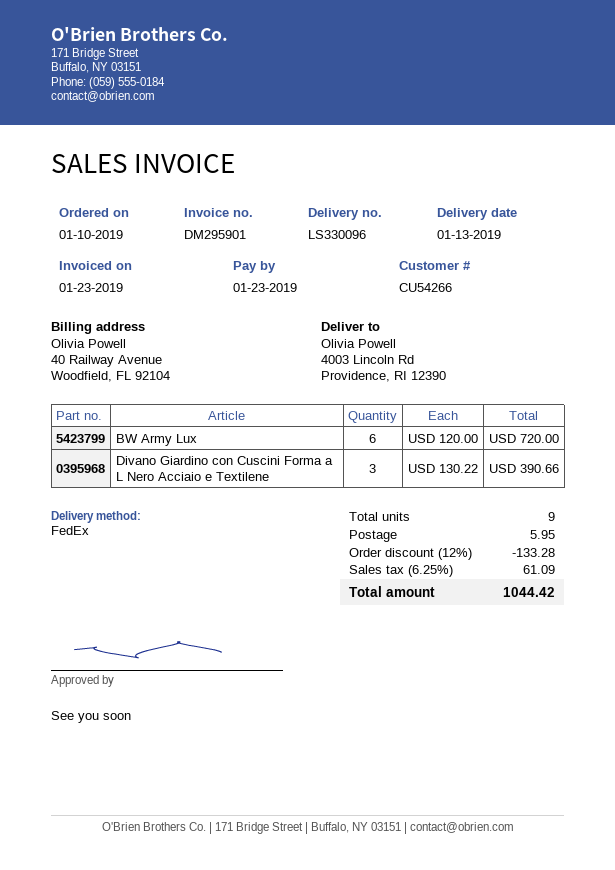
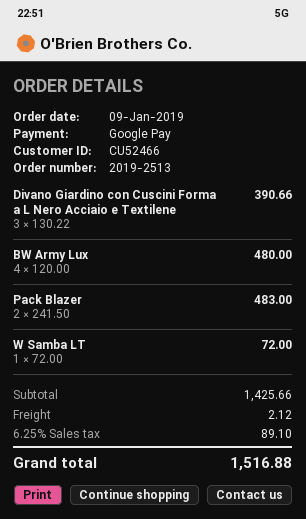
order date: 2019-01-10 -> 2019-01-09
customer number: CU54266 -> CU52466
BW Army Lux: 6 x 120.00 = 720.00 -> 4 x 120.00 = 480.00
Pack Blazer: none -> 2 x 241.50 = 483.00
W Samba LT: none -> 1 x 72.00 = 72.00
discount: 12% = 133.28 -> none
shipping: 5.95 -> 2.12
tax: 6.25% = 61.09 -> 6.25% = 89.10
total: 1044.42 -> 1516.88

